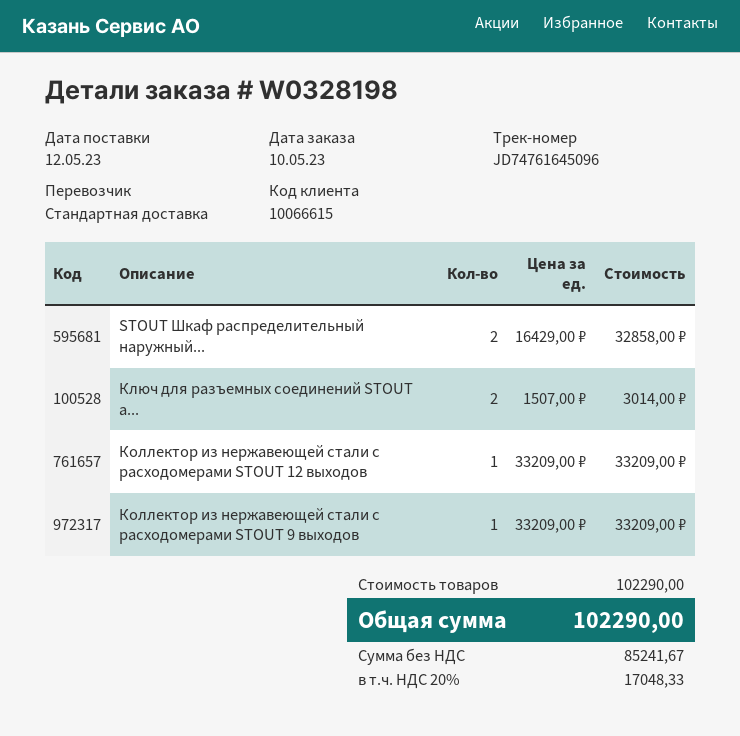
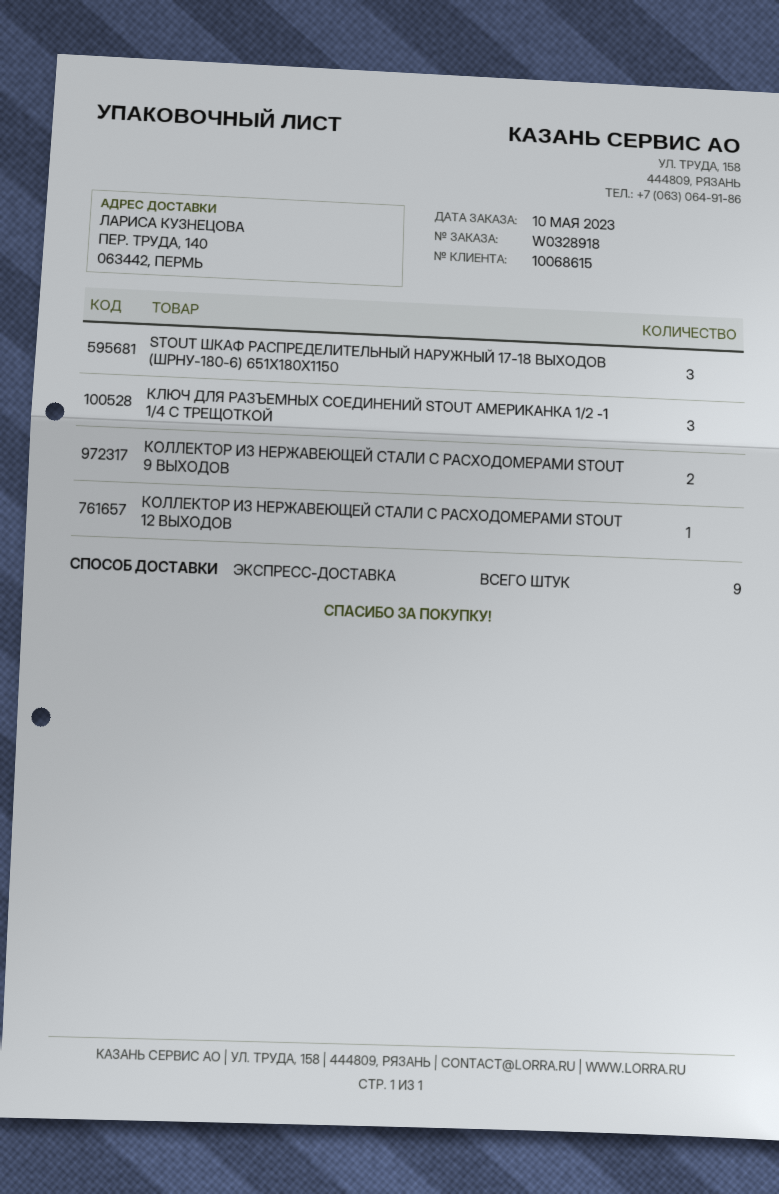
order number: W0328198 -> W0328918
customer number: 10066615 -> 10068615
shipping method: standard -> express
STOUT Шкаф распределительный наружный...: 2 -> 3
Ключ для разъемных соединений STOUT а...: 2 -> 3
Коллектор из нержавеющей стали с расходомерами STOUT 9 выходов: 1 -> 2

